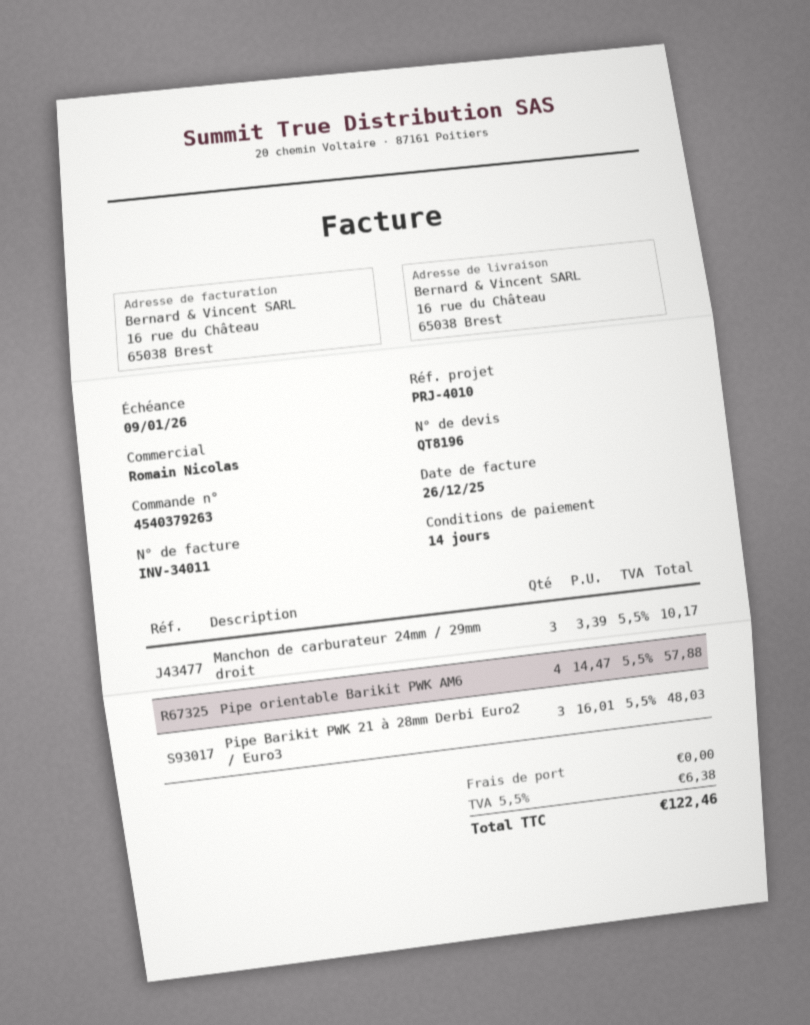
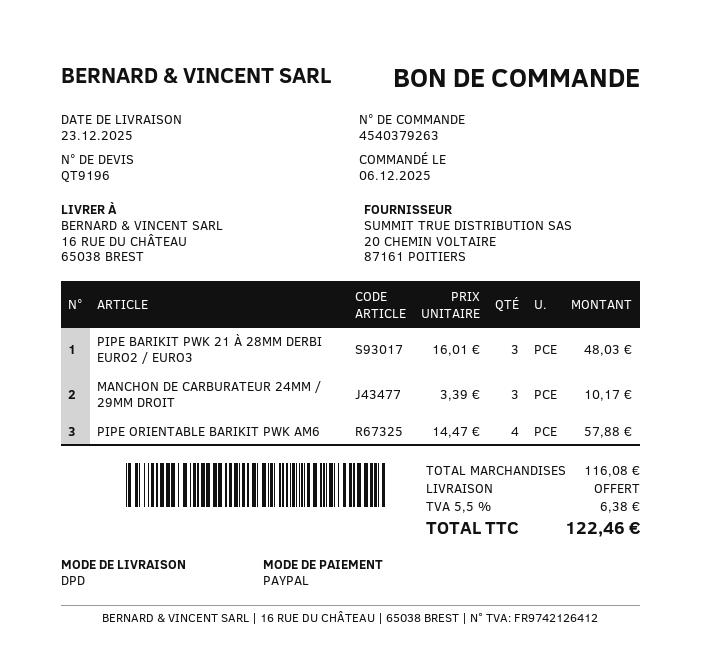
quote number: QT8196 -> QT9196

